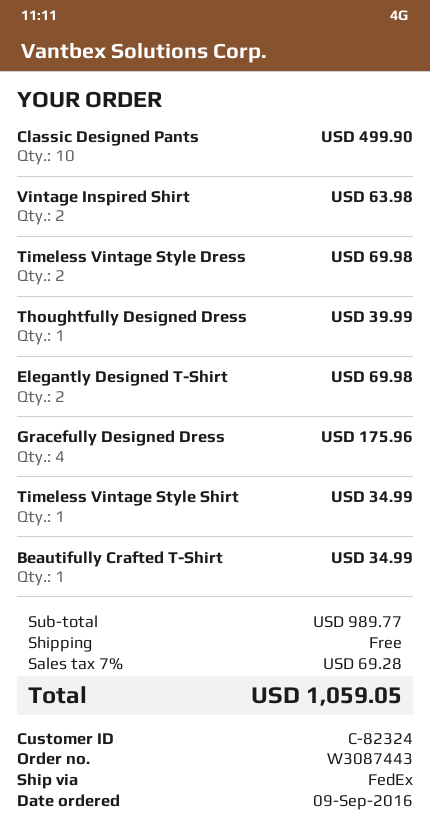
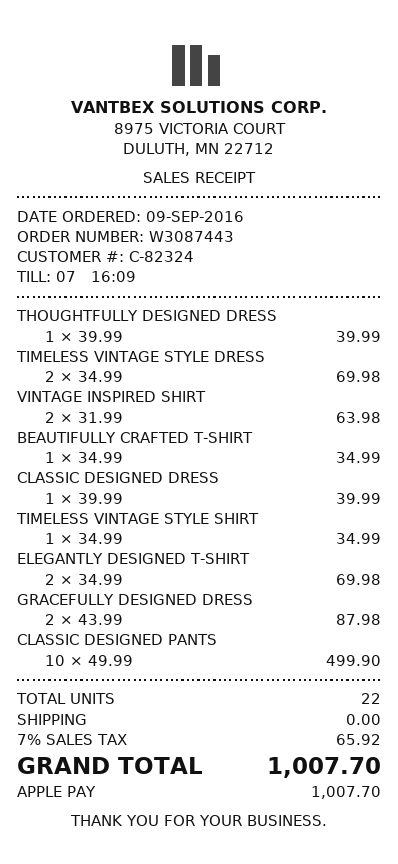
Gracefully Designed Dress: 4 for 175.96 -> 2 for 87.98
CLASSIC DESIGNED DRESS: none -> 1 for 39.99
tax: 7% = 69.28 -> 7% = 65.92
total: 1059.05 -> 1007.70

